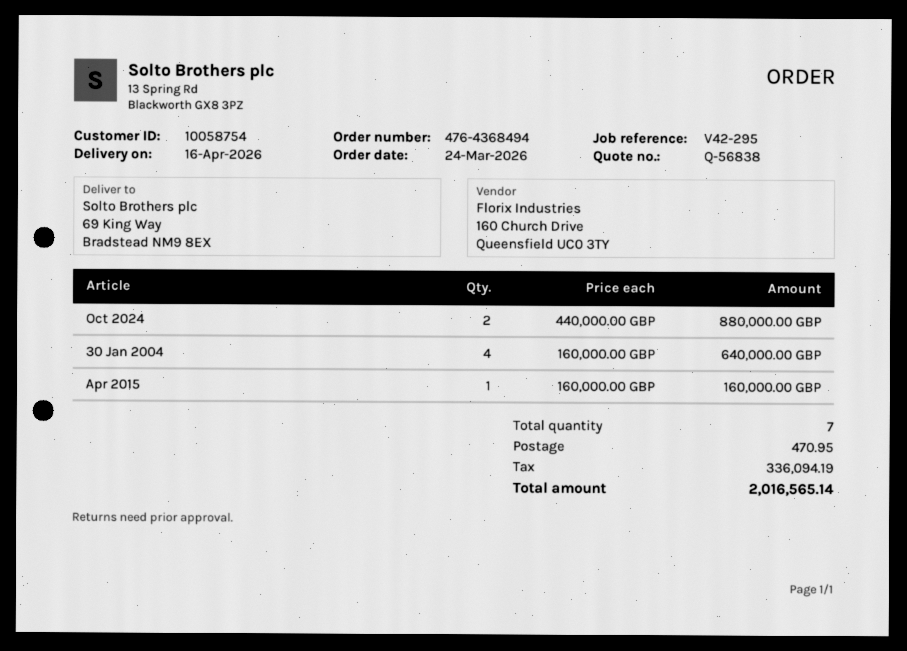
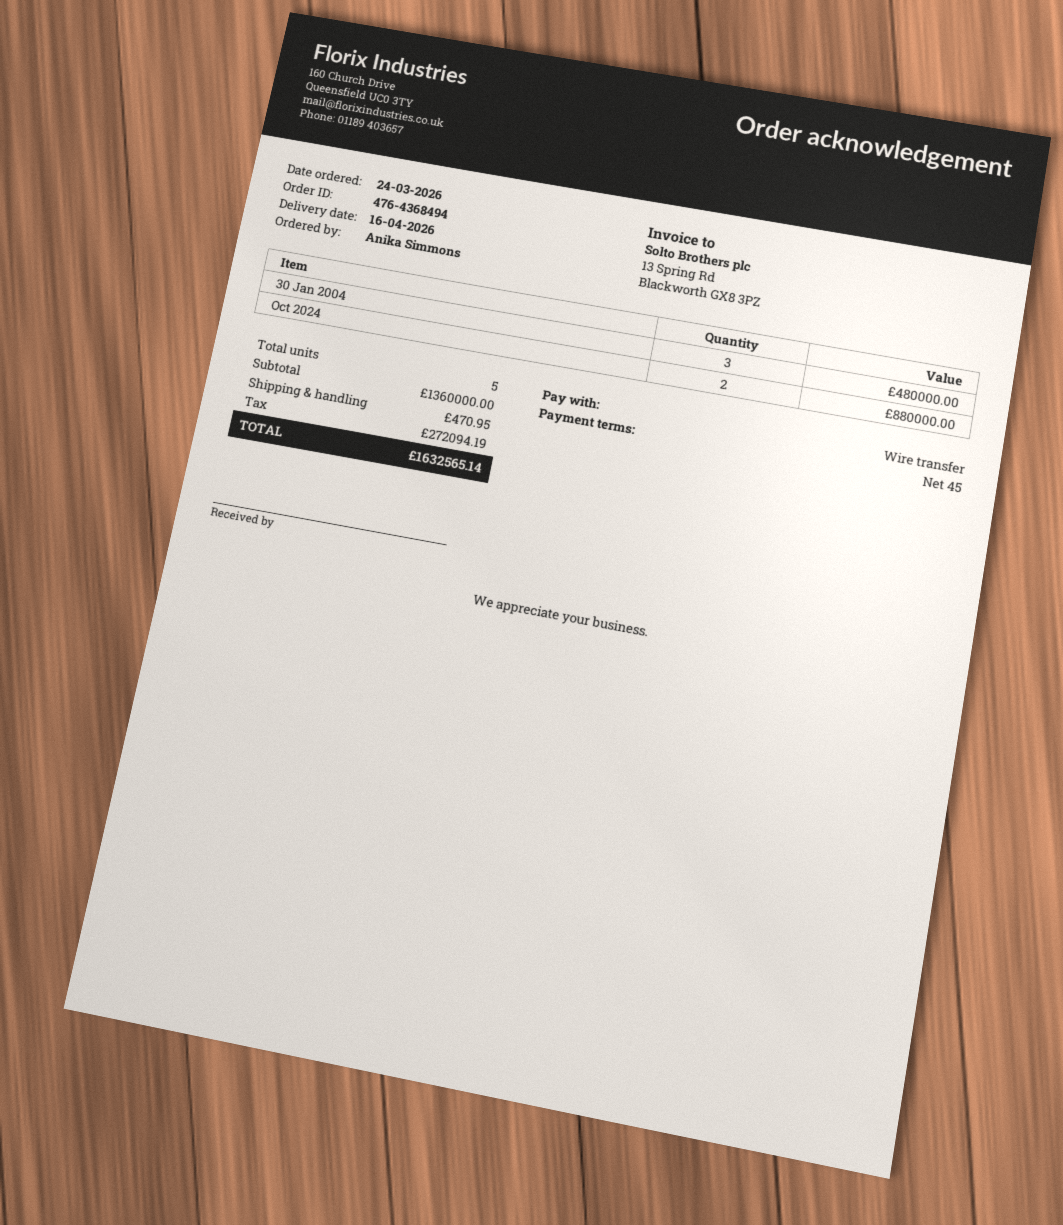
30 Jan 2004: 4 for 640000.00 -> 3 for 480000.00
Apr 2015: 1 for 160000.00 -> none
total quantity: 7 -> 5
tax: 336094.19 -> 272094.19
total: 2016565.14 -> 1632565.14

